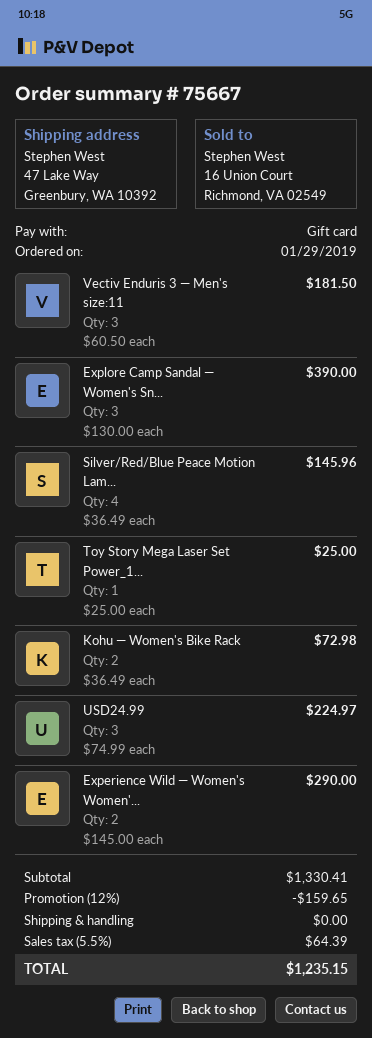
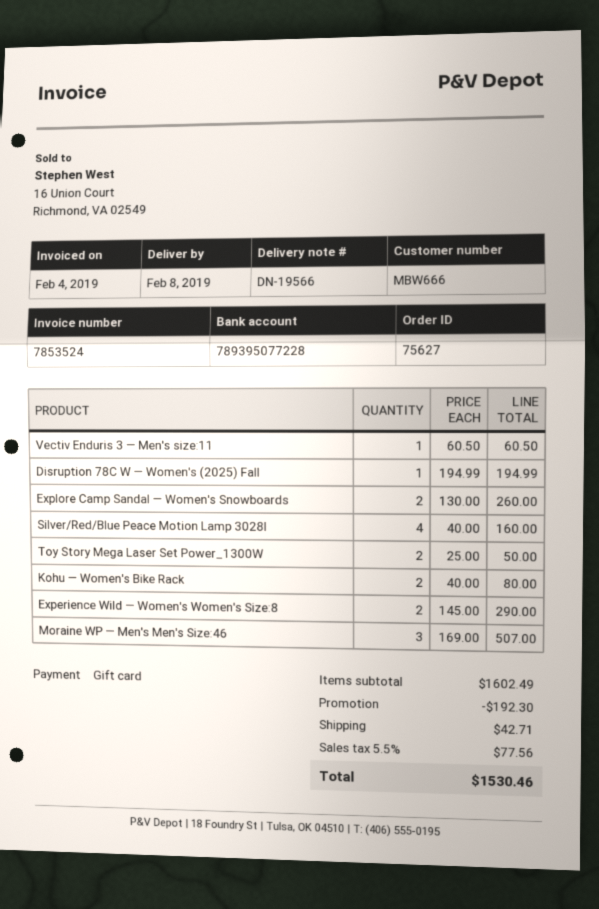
order number: 75667 -> 75627
Vectiv Enduris 3 — Men's size:11: 3 x 60.50 = 181.50 -> 1 x 60.50 = 60.50
Explore Camp Sandal — Women's Sn...: 3 x 130.00 = 390.00 -> 2 x 130.00 = 260.00
Silver/Red/Blue Peace Motion Lam...: 4 x 36.49 = 145.96 -> 4 x 40.00 = 160.00
Toy Story Mega Laser Set Power_1...: 1 x 25.00 = 25.00 -> 2 x 25.00 = 50.00
Kohu — Women's Bike Rack: 2 x 36.49 = 72.98 -> 2 x 40.00 = 80.00
USD24.99: 3 x 74.99 = 224.97 -> none
Disruption 78C W — Women's (2025) Fall: none -> 1 x 194.99 = 194.99
Moraine WP — Men's Men's Size:46: none -> 3 x 169.00 = 507.00
subtotal: 1330.41 -> 1602.49
discount: 159.65 -> 192.30
shipping: 0.00 -> 42.71
tax: 5.5% = 64.39 -> 5.5% = 77.56
total: 1235.15 -> 1530.46

